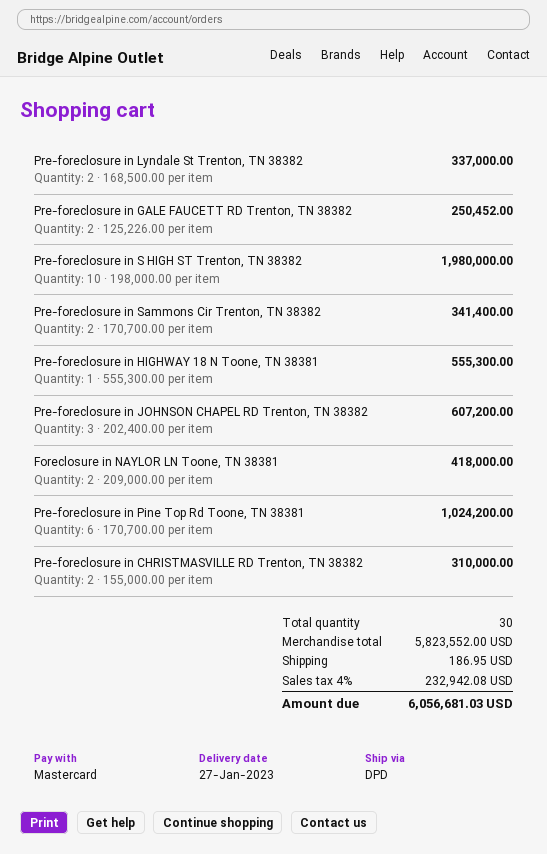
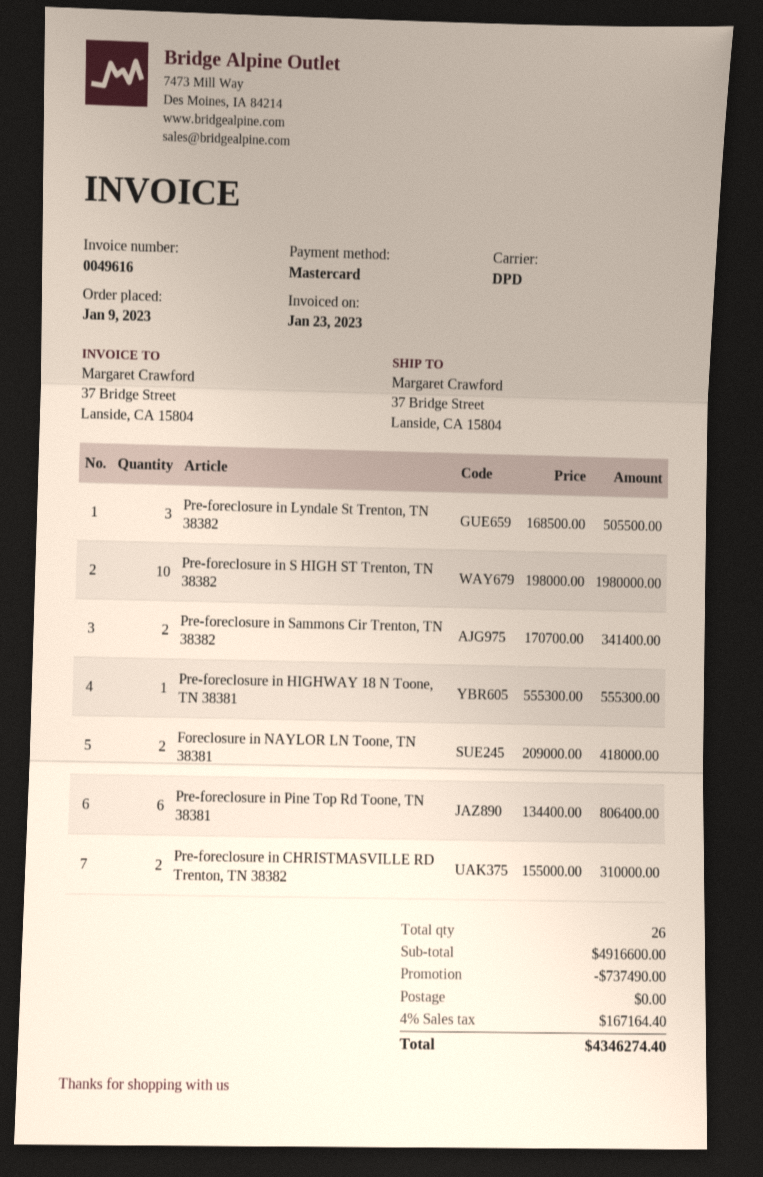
Pre-foreclosure in Lyndale St Trenton, TN 38382: 2 x 168500.00 = 337000.00 -> 3 x 168500.00 = 505500.00
Pre-foreclosure in GALE FAUCETT RD Trenton, TN 38382: 2 x 125226.00 = 250452.00 -> none
Pre-foreclosure in JOHNSON CHAPEL RD Trenton, TN 38382: 3 x 202400.00 = 607200.00 -> none
Pre-foreclosure in Pine Top Rd Toone, TN 38381: 6 x 170700.00 = 1024200.00 -> 6 x 134400.00 = 806400.00
total quantity: 30 -> 26
subtotal: 5823552.00 -> 4916600.00
discount: none -> 737490.00
shipping: 186.95 -> 0.00
tax: 4% = 232942.08 -> 4% = 167164.40
total: 6056681.03 -> 4346274.40

